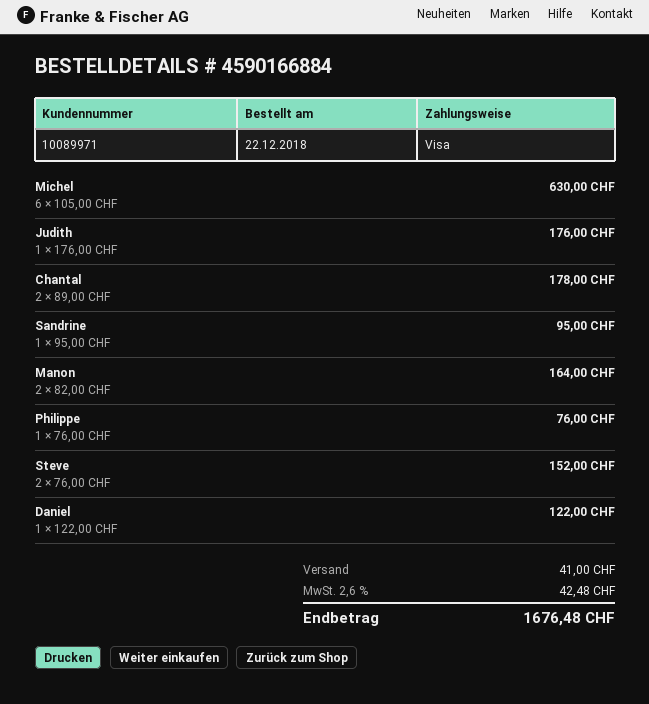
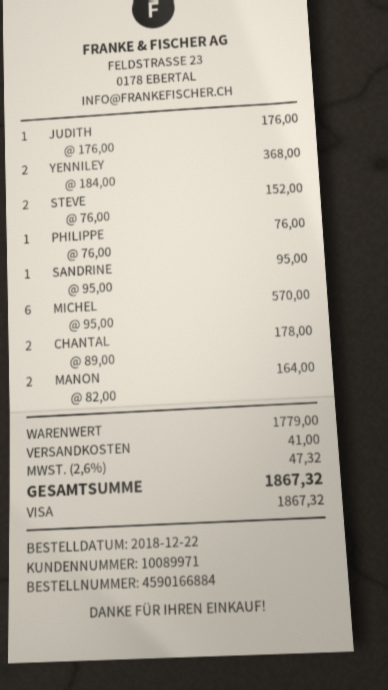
Michel: 6 x 105.00 = 630.00 -> 6 x 95.00 = 570.00
Daniel: 1 x 122.00 = 122.00 -> none
YENNILEY: none -> 2 x 184.00 = 368.00
tax: 2.6% = 42.48 -> 2.6% = 47.32
total: 1676.48 -> 1867.32

